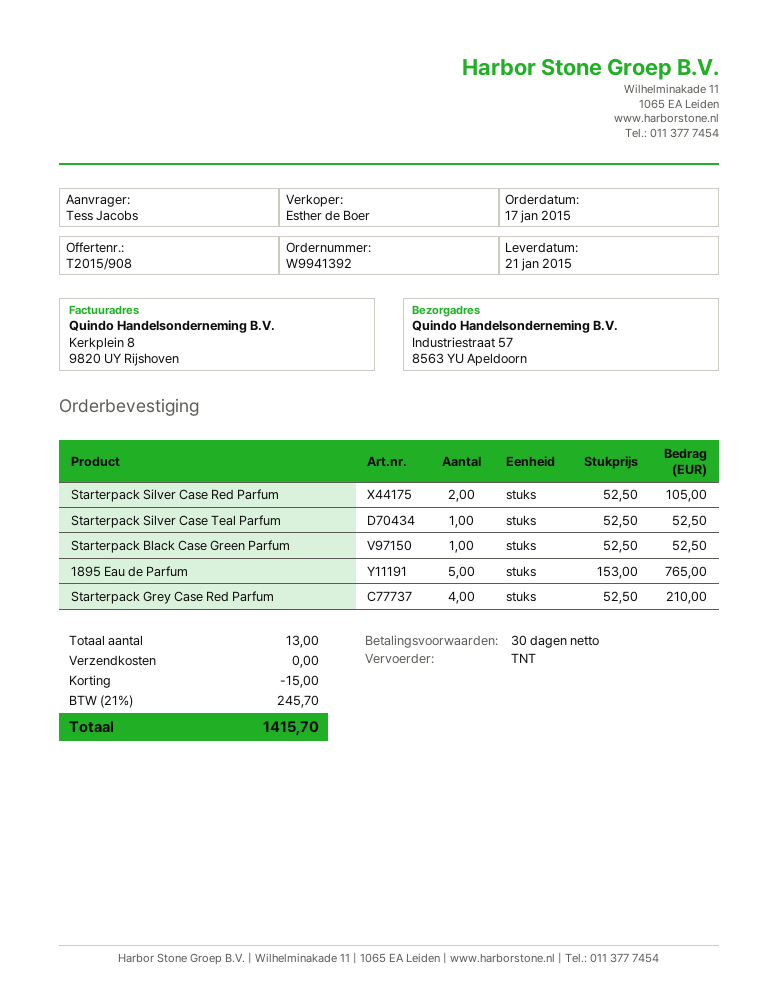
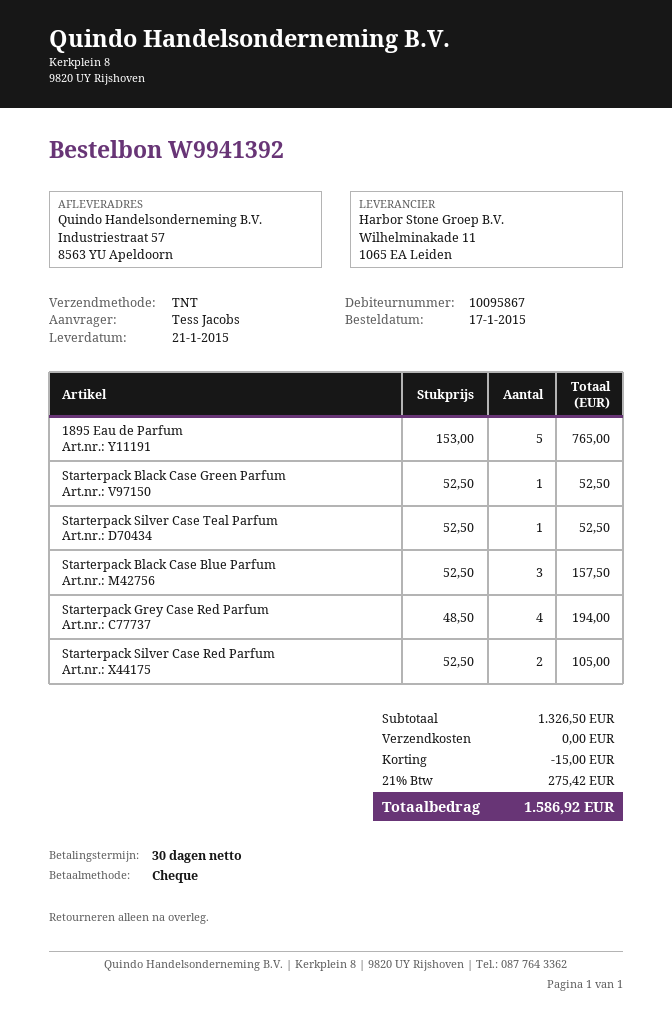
Starterpack Grey Case Red Parfum: 4 x 52.50 = 210.00 -> 4 x 48.50 = 194.00
Starterpack Black Case Blue Parfum: none -> 3 x 52.50 = 157.50
tax: 21% = 245.70 -> 21% = 275.42
total: 1415.70 -> 1586.92

